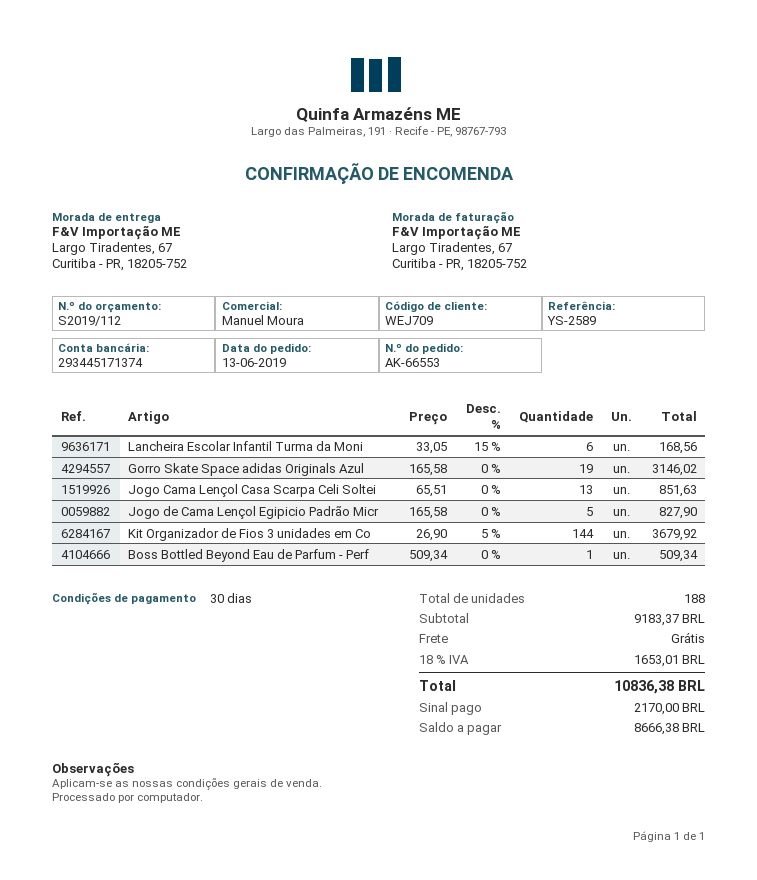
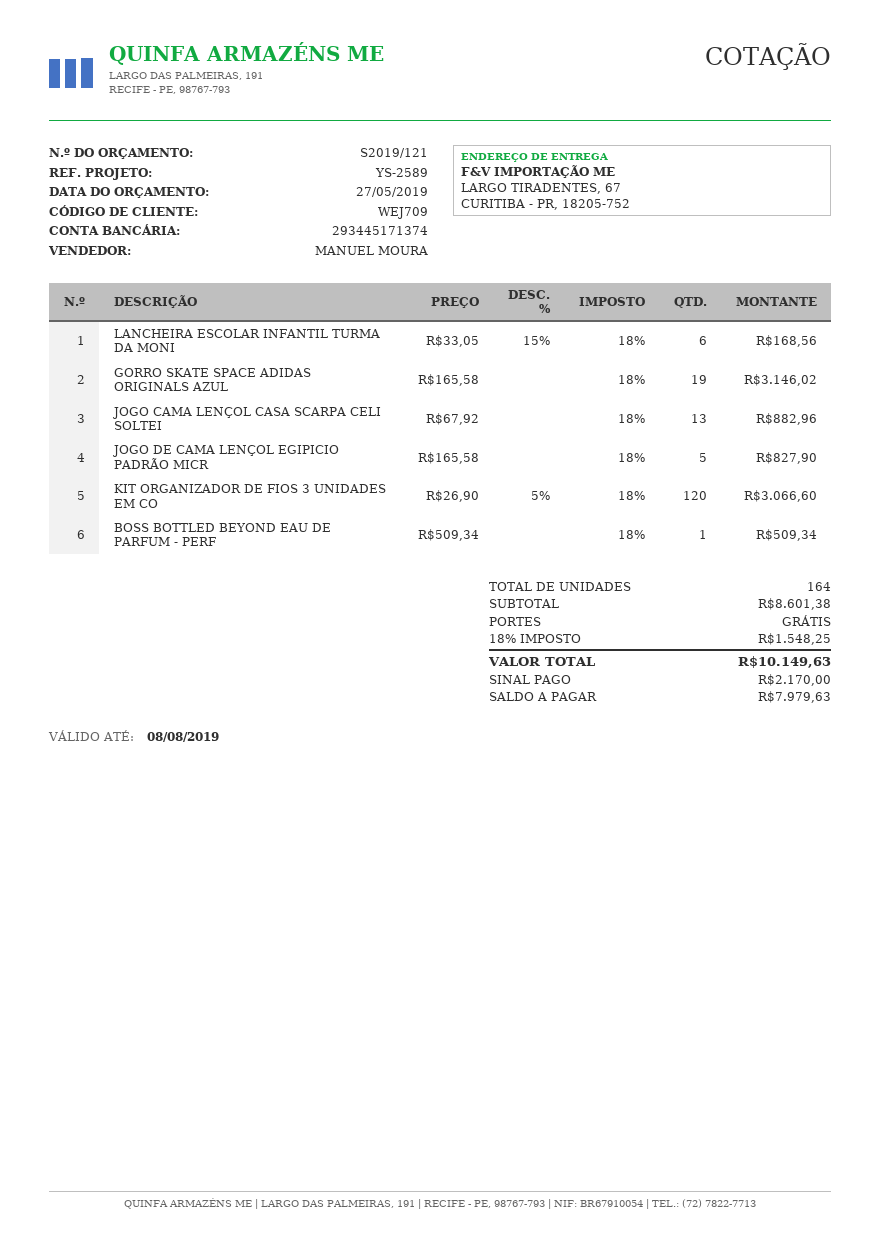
quote number: S2019/112 -> S2019/121
Jogo Cama Lençol Casa Scarpa Celi Soltei: 13 x 65.51 = 851.63 -> 13 x 67.92 = 882.96
Kit Organizador de Fios 3 unidades em Co: 144 x 26.90 - 5% = 3679.92 -> 120 x 26.90 - 5% = 3066.60
total quantity: 188 -> 164
subtotal: 9183.37 -> 8601.38
tax: 18% = 1653.01 -> 18% = 1548.25
total: 10836.38 -> 10149.63
balance: 8666.38 -> 7979.63

